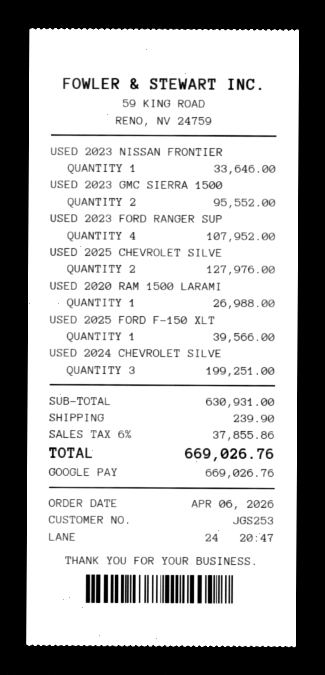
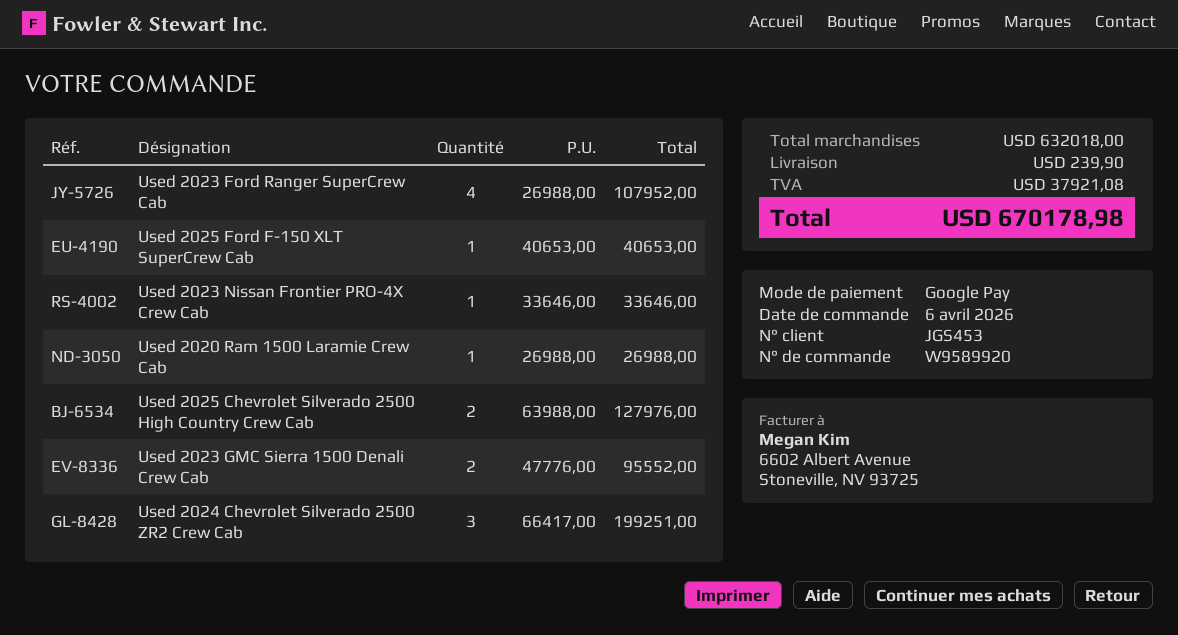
customer number: JGS253 -> JGS453
USED 2025 FORD F-150 XLT: 1 for 39566.00 -> 1 for 40653.00
subtotal: 630931.00 -> 632018.00
tax: 37855.86 -> 37921.08
total: 669026.76 -> 670178.98

